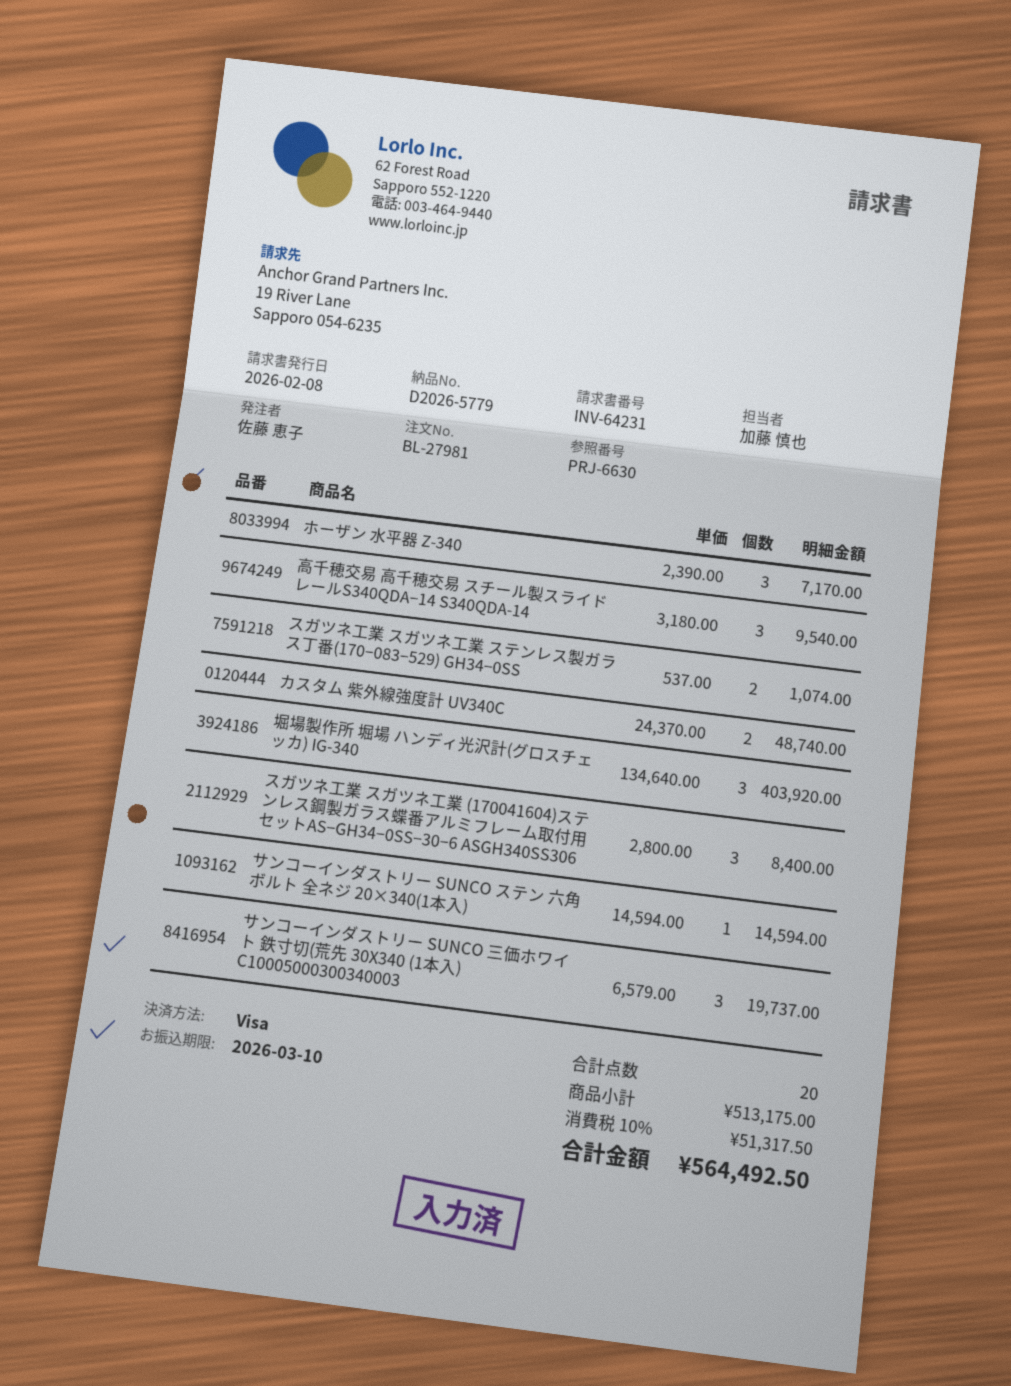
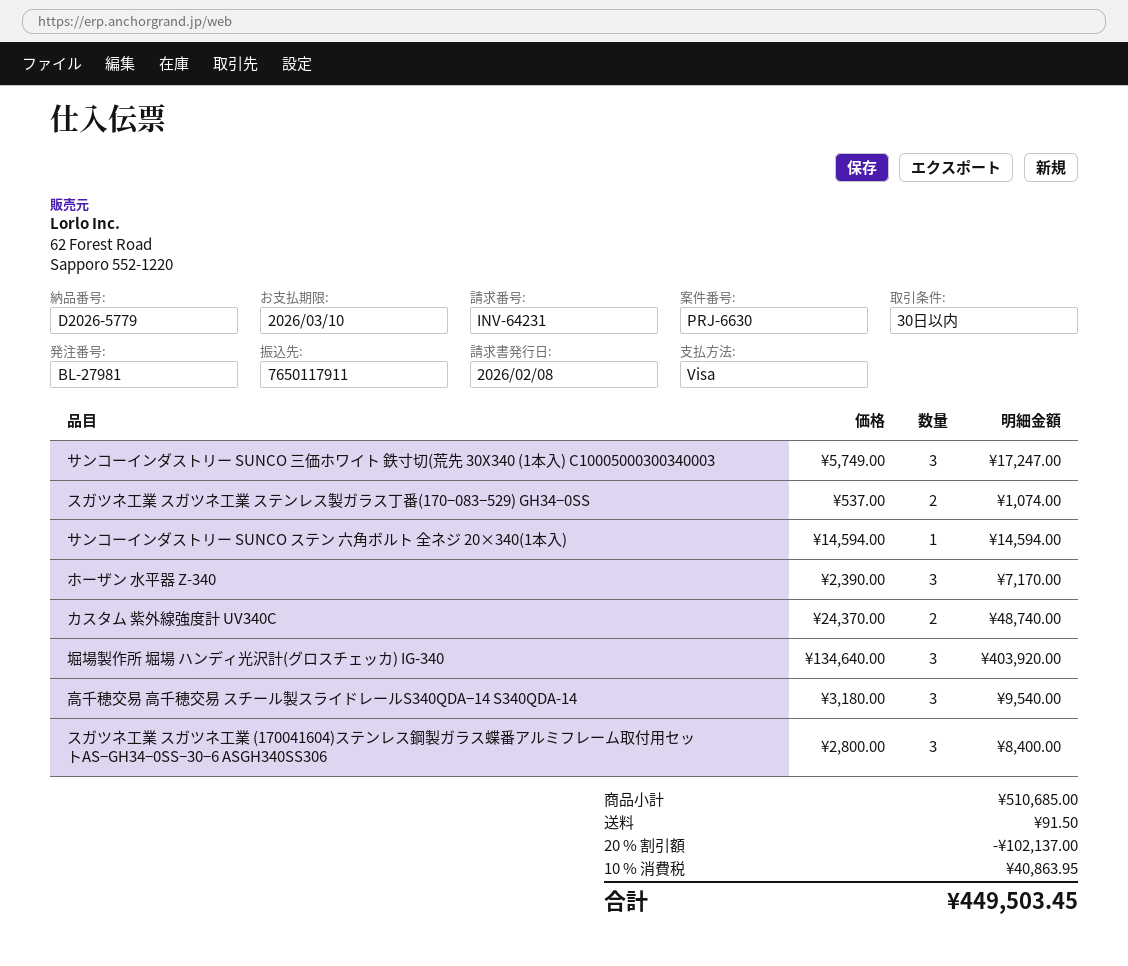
サンコーインダストリー SUNCO 三価ホワイト 鉄寸切(荒先 30X340 (1本入) C10005000300340003: 3 x 6579.00 = 19737.00 -> 3 x 5749.00 = 17247.00
subtotal: 513175.00 -> 510685.00
discount: none -> 20% = 102137.00
shipping: none -> 91.50
tax: 10% = 51317.50 -> 10% = 40863.95
total: 564492.50 -> 449503.45

